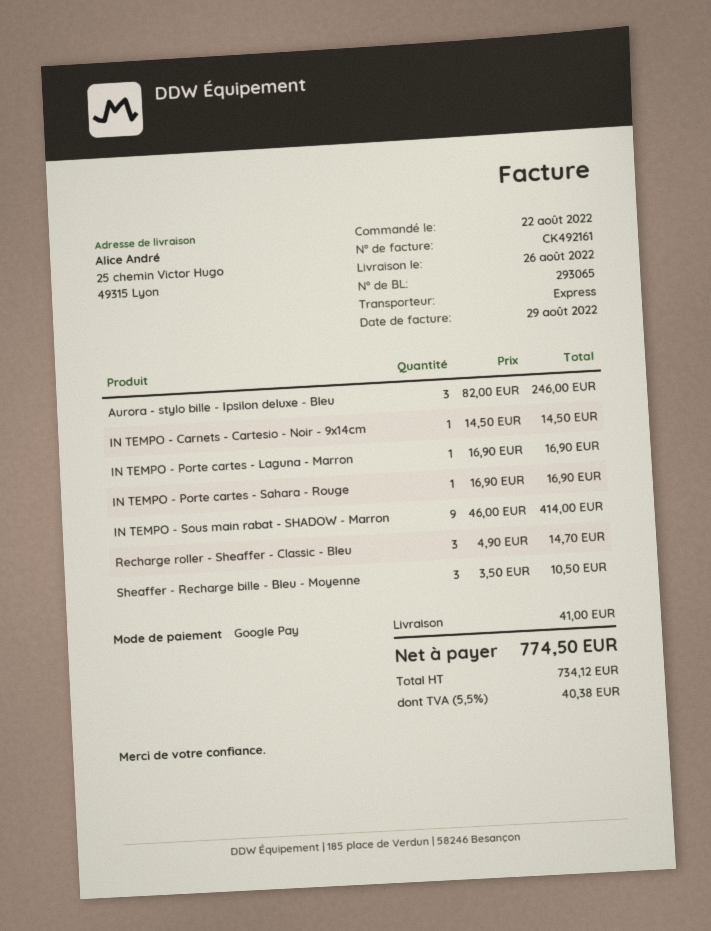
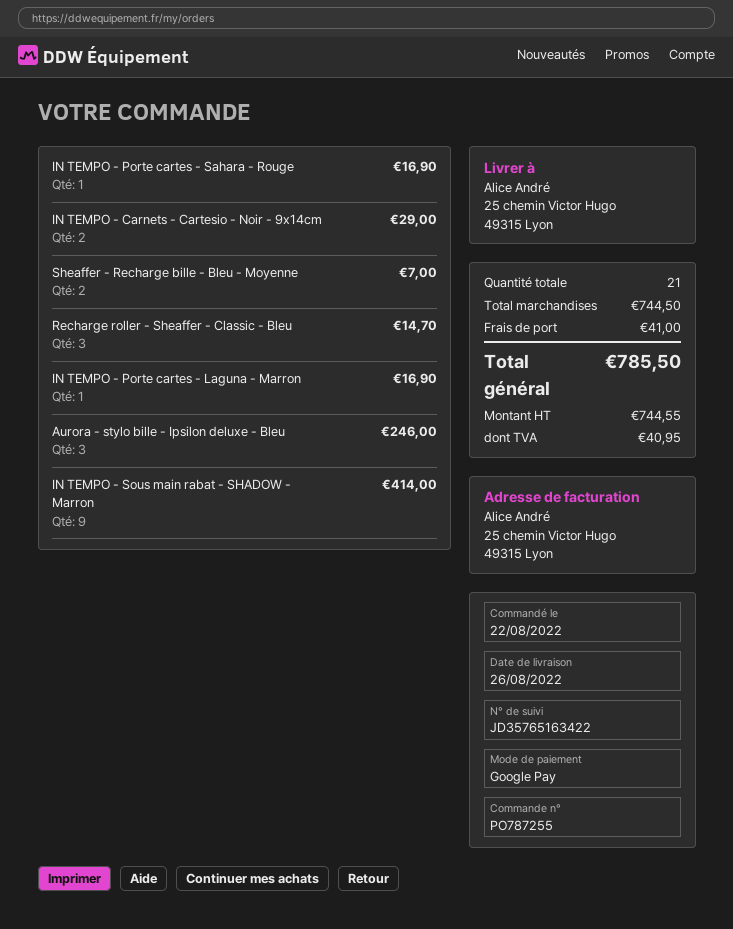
IN TEMPO - Carnets - Cartesio - Noir - 9x14cm: 1 for 14.50 -> 2 for 29.00
Sheaffer - Recharge bille - Bleu - Moyenne: 3 for 10.50 -> 2 for 7.00
net: 734.12 -> 744.55
tax: 40.38 -> 40.95
total: 774.50 -> 785.50

